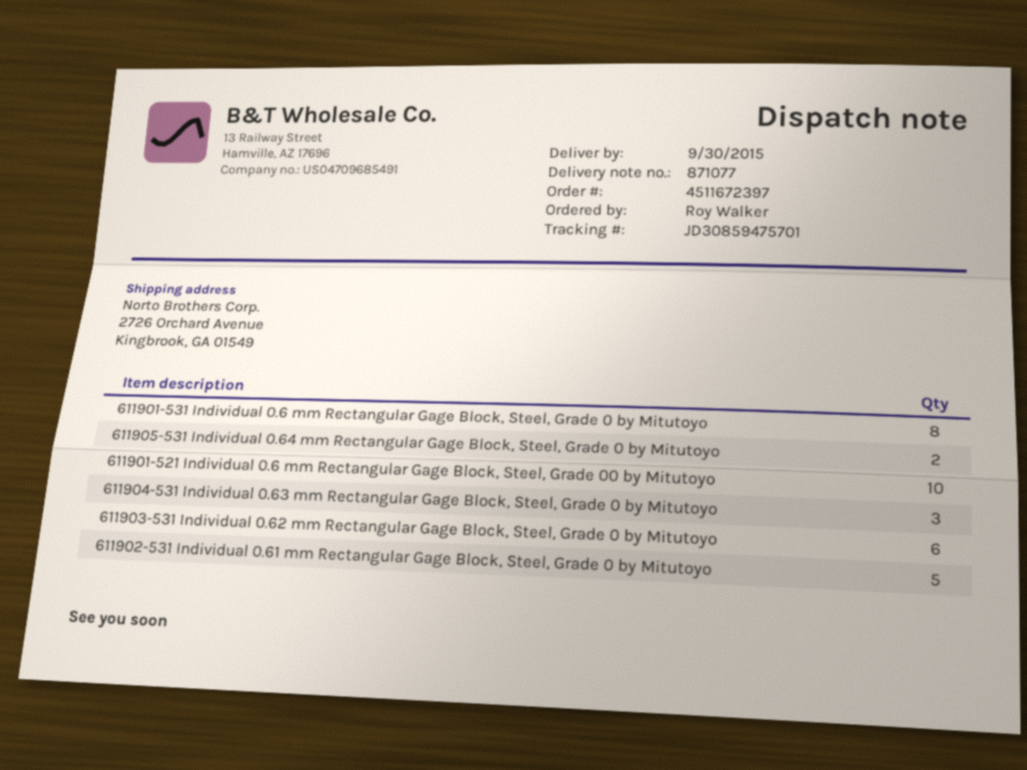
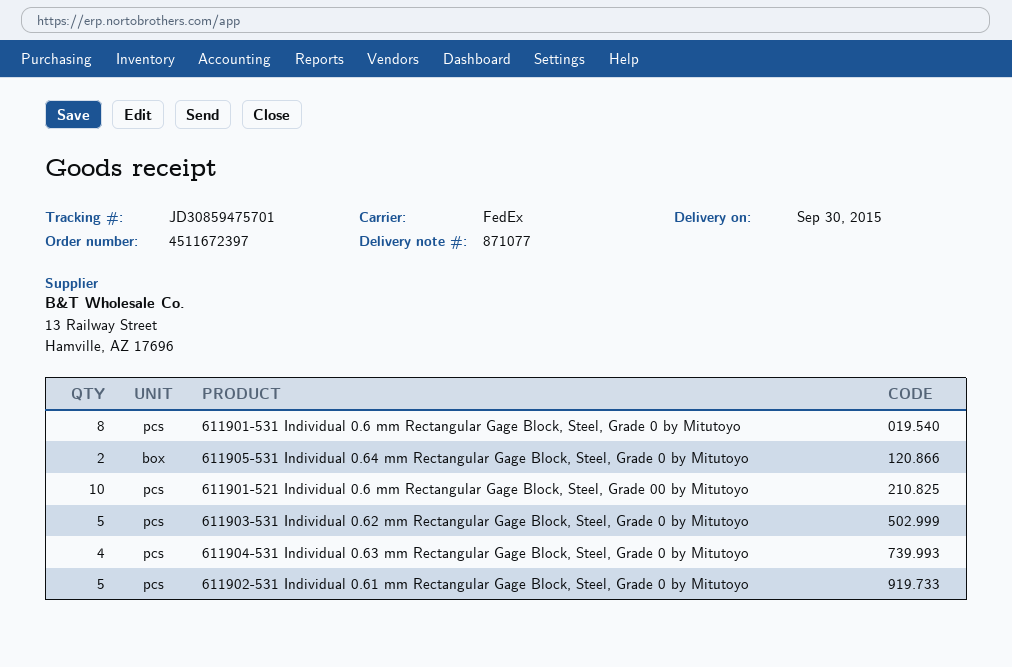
611904-531 Individual 0.63 mm Rectangular Gage Block, Steel, Grade 0 by Mitutoyo: 3 -> 4
611903-531 Individual 0.62 mm Rectangular Gage Block, Steel, Grade 0 by Mitutoyo: 6 -> 5

